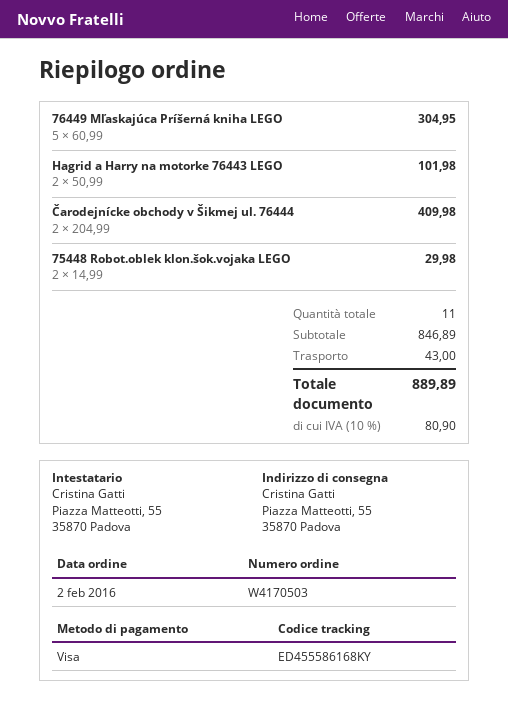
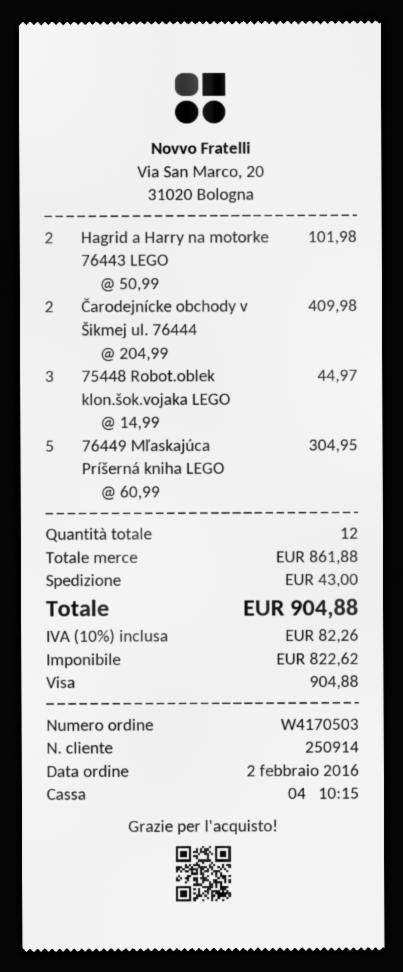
75448 Robot.oblek klon.šok.vojaka LEGO: 2 x 14.99 = 29.98 -> 3 x 14.99 = 44.97
total quantity: 11 -> 12
subtotal: 846.89 -> 861.88
tax: 10% = 80.90 -> 10% = 82.26
total: 889.89 -> 904.88

